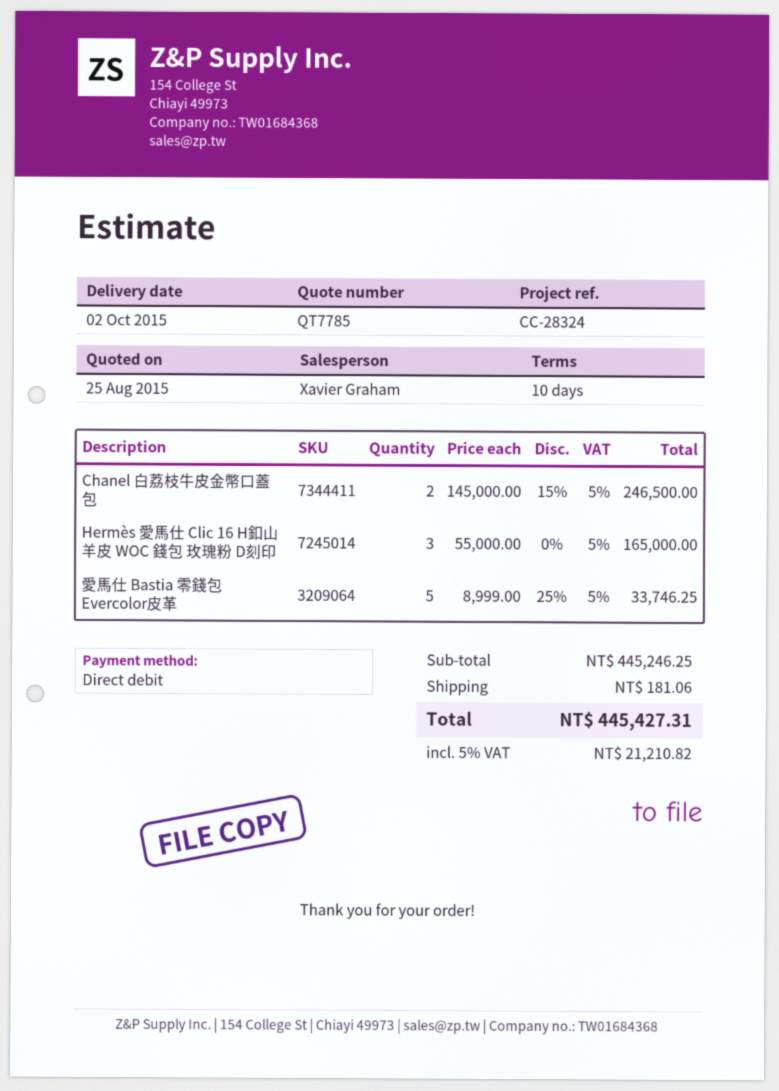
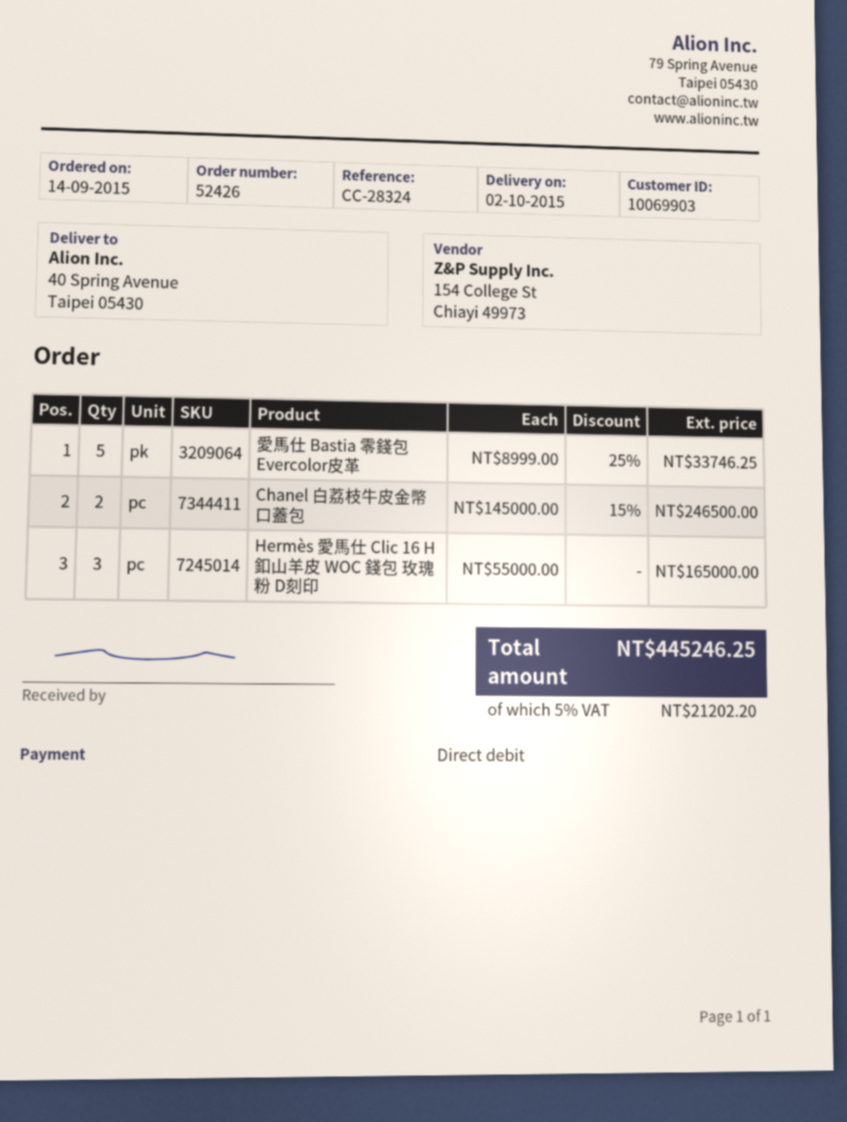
shipping: 181.06 -> none
tax: 5% = 21210.82 -> 5% = 21202.20
total: 445427.31 -> 445246.25

